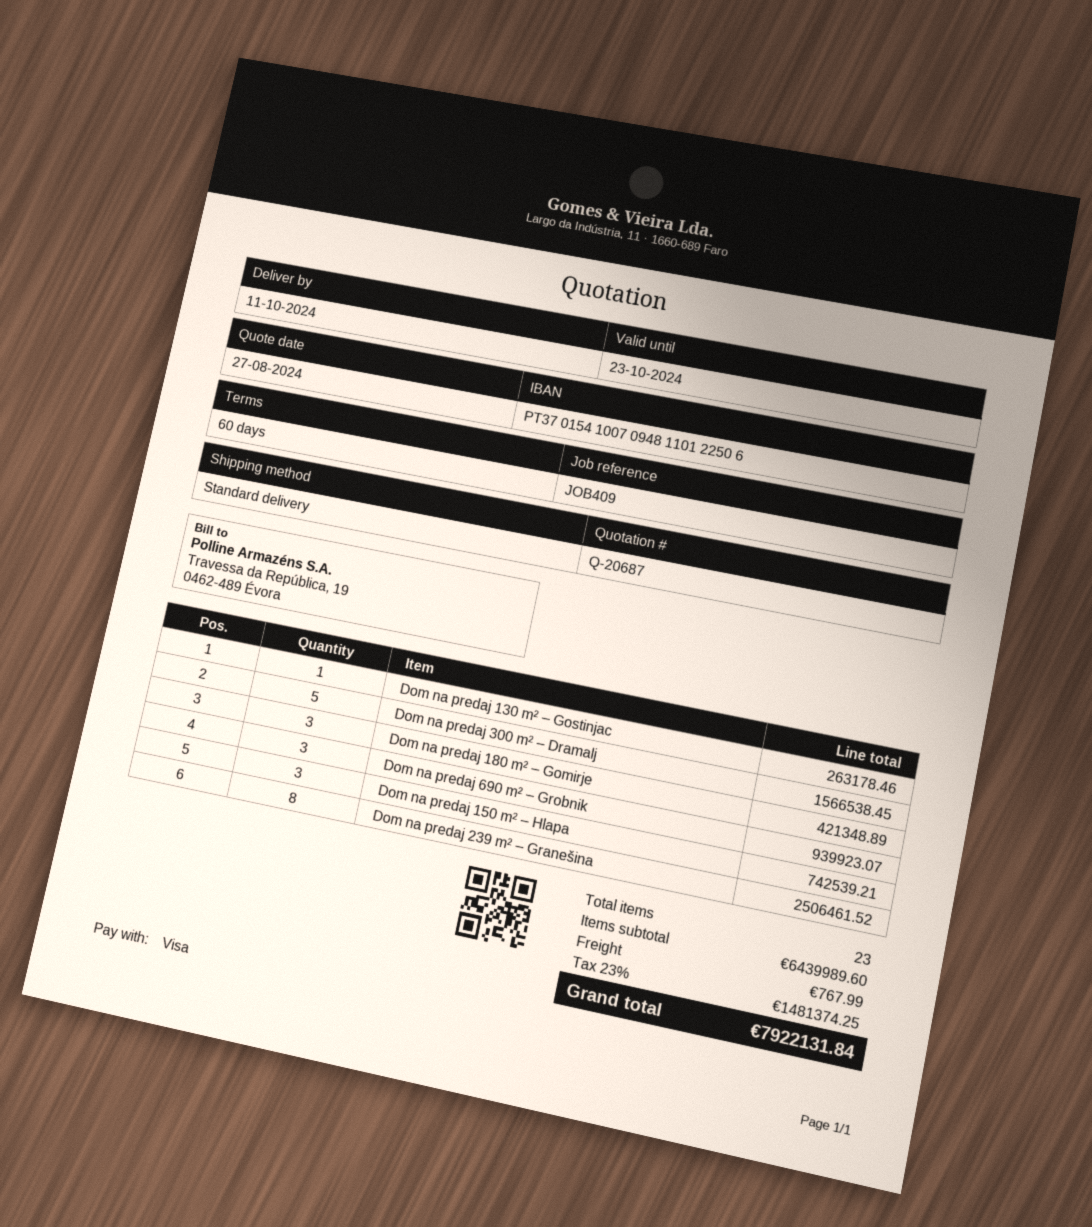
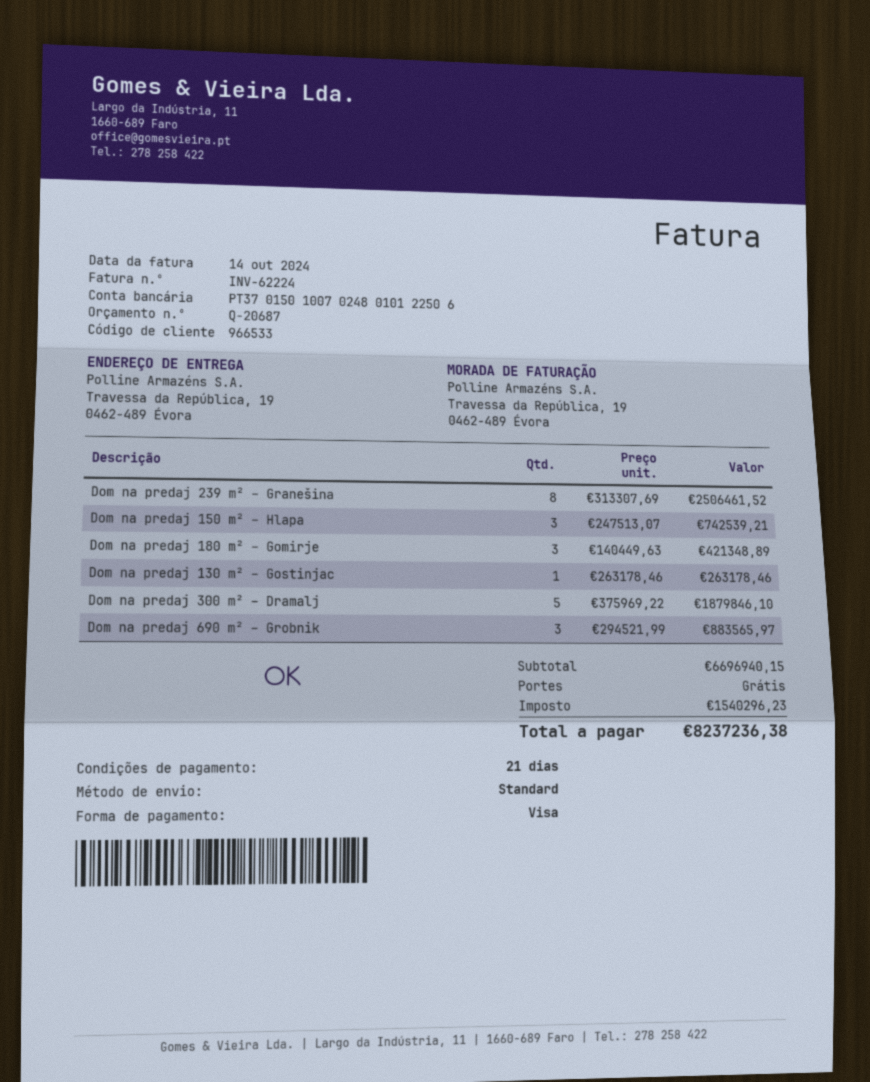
payment terms: 60 days -> 21 days
bank account: PT37015410070948110122506 -> PT37015010070248010122506
Dom na predaj 300 m² – Dramalj: 5 for 1566538.45 -> 5 for 1879846.10
Dom na predaj 690 m² – Grobnik: 3 for 939923.07 -> 3 for 883565.97
subtotal: 6439989.60 -> 6696940.15
shipping: 767.99 -> 0.00
tax: 1481374.25 -> 1540296.23
total: 7922131.84 -> 8237236.38

